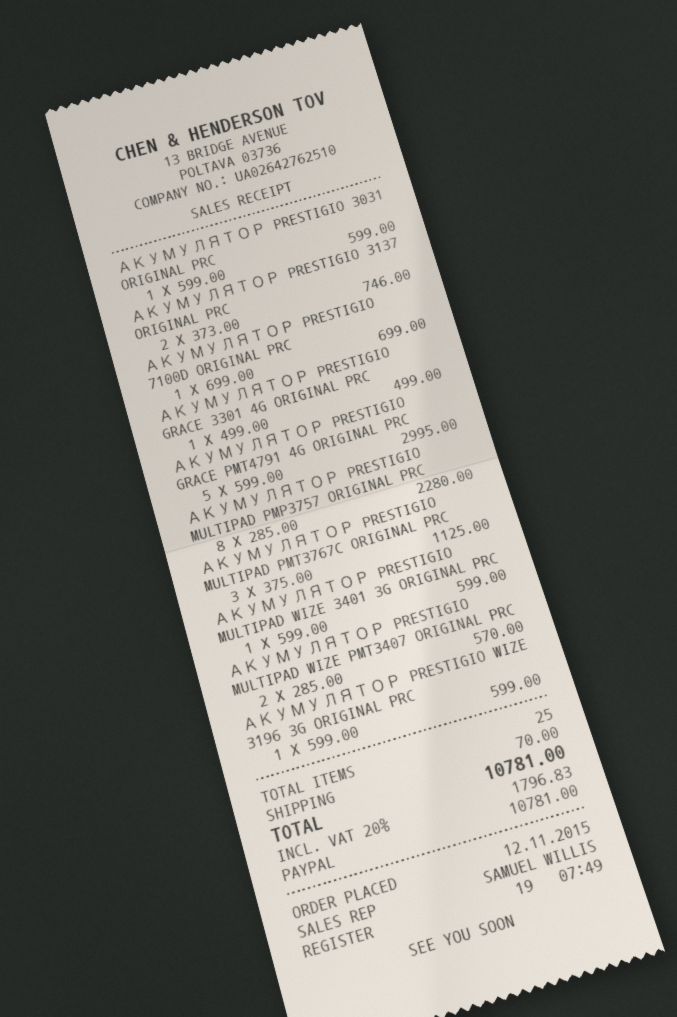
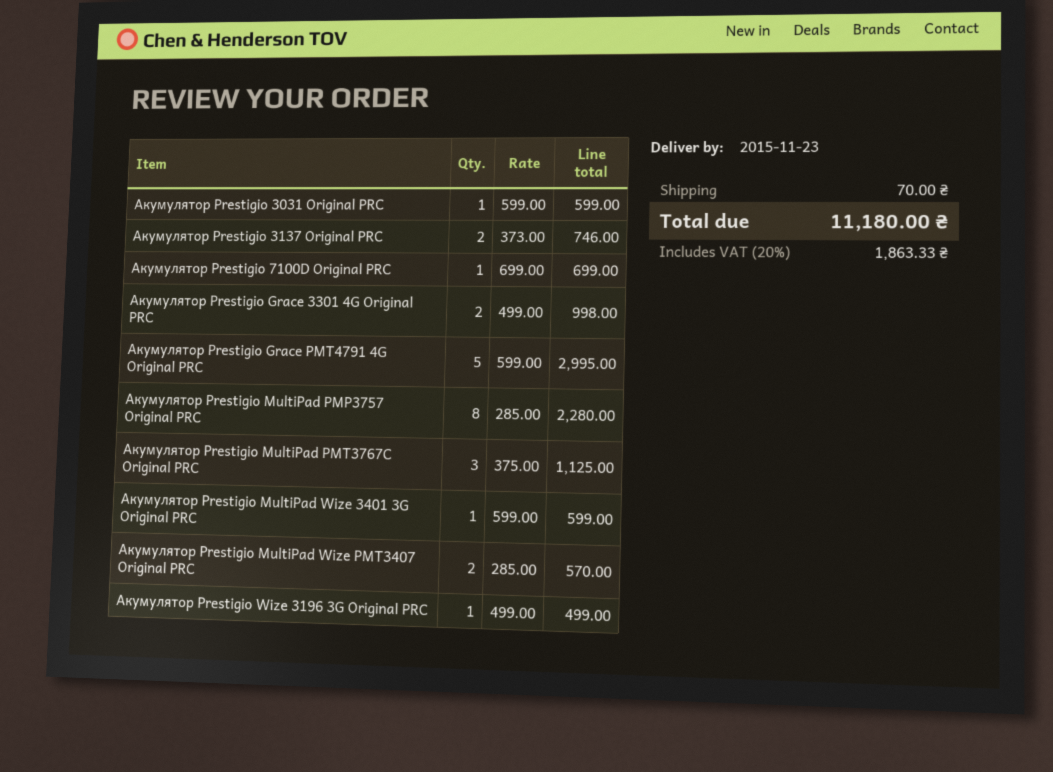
АКУМУЛЯТОР PRESTIGIO GRACE 3301 4G ORIGINAL PRC: 1 x 499.00 = 499.00 -> 2 x 499.00 = 998.00
АКУМУЛЯТОР PRESTIGIO WIZE 3196 3G ORIGINAL PRC: 1 x 599.00 = 599.00 -> 1 x 499.00 = 499.00
tax: 20% = 1796.83 -> 20% = 1863.33
total: 10781.00 -> 11180.00

